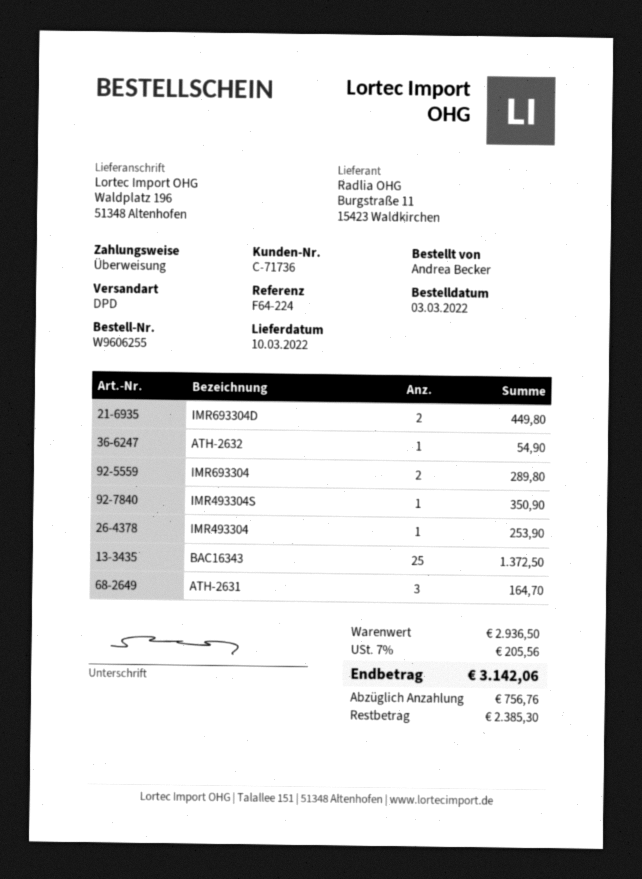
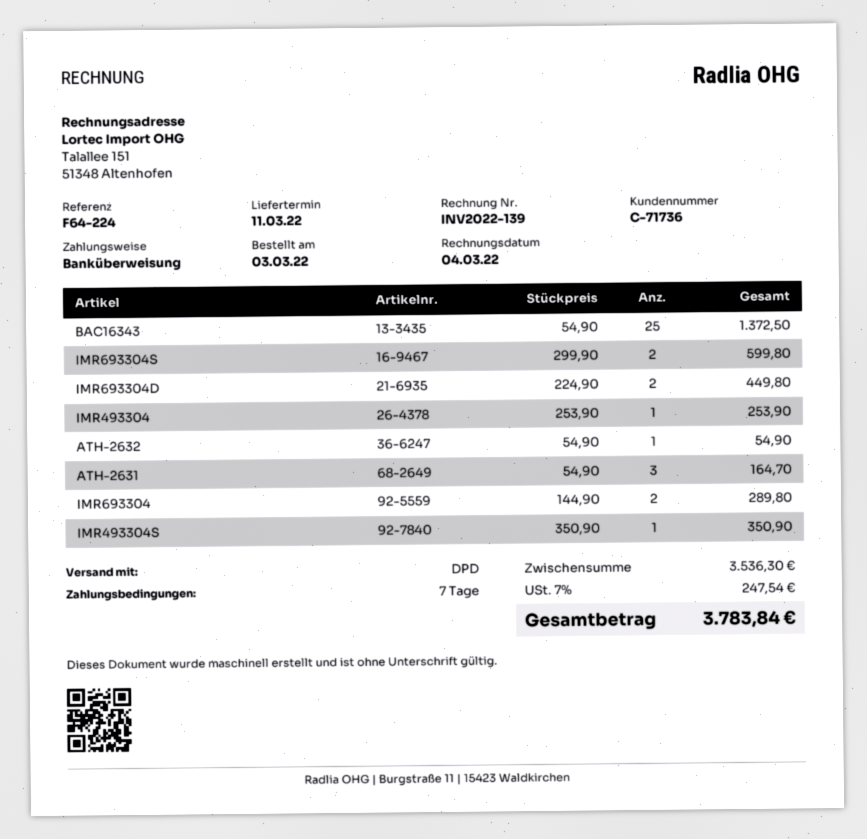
delivery date: 2022-03-10 -> 2022-03-11
IMR693304S: none -> 2 for 599.80
subtotal: 2936.50 -> 3536.30
tax: 7% = 205.56 -> 7% = 247.54
total: 3142.06 -> 3783.84

